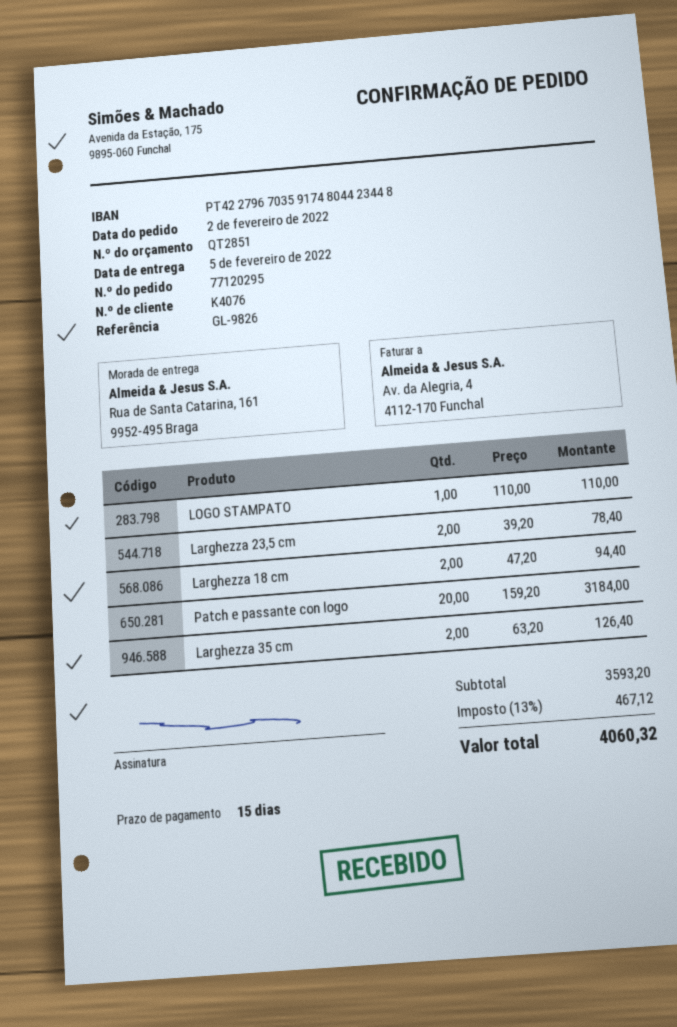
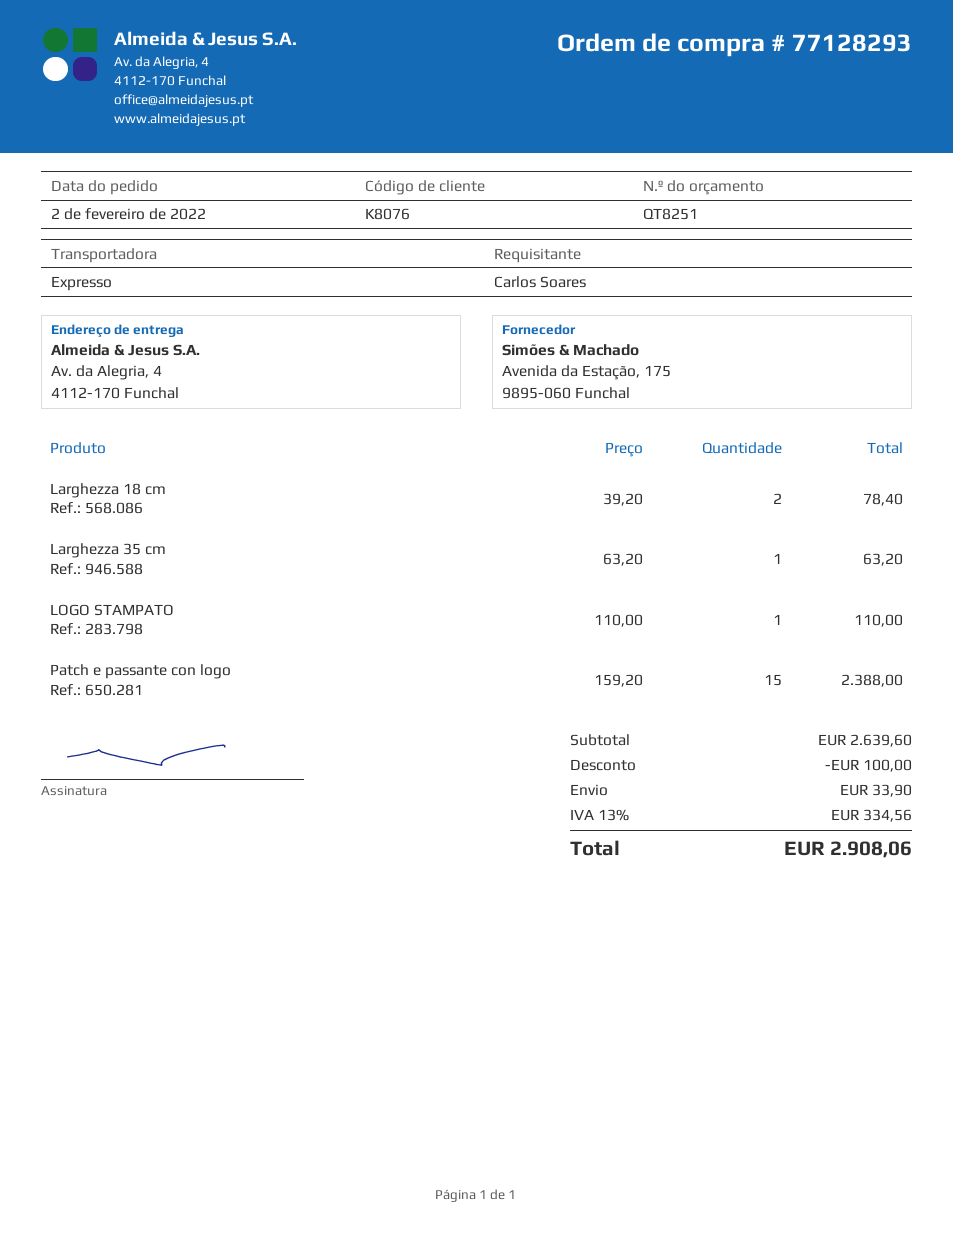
quote number: QT2851 -> QT8251
order number: 77120295 -> 77128293
customer number: K4076 -> K8076
ship to: Rua de Santa Catarina, 161, 9952-495 Braga -> Av. da Alegria, 4, 4112-170 Funchal
Larghezza 23,5 cm: 2 x 39.20 = 78.40 -> none
Larghezza 18 cm: 2 x 47.20 = 94.40 -> 2 x 39.20 = 78.40
Patch e passante con logo: 20 x 159.20 = 3184.00 -> 15 x 159.20 = 2388.00
Larghezza 35 cm: 2 x 63.20 = 126.40 -> 1 x 63.20 = 63.20
subtotal: 3593.20 -> 2639.60
discount: none -> 100.00
shipping: none -> 33.90
tax: 13% = 467.12 -> 13% = 334.56
total: 4060.32 -> 2908.06

